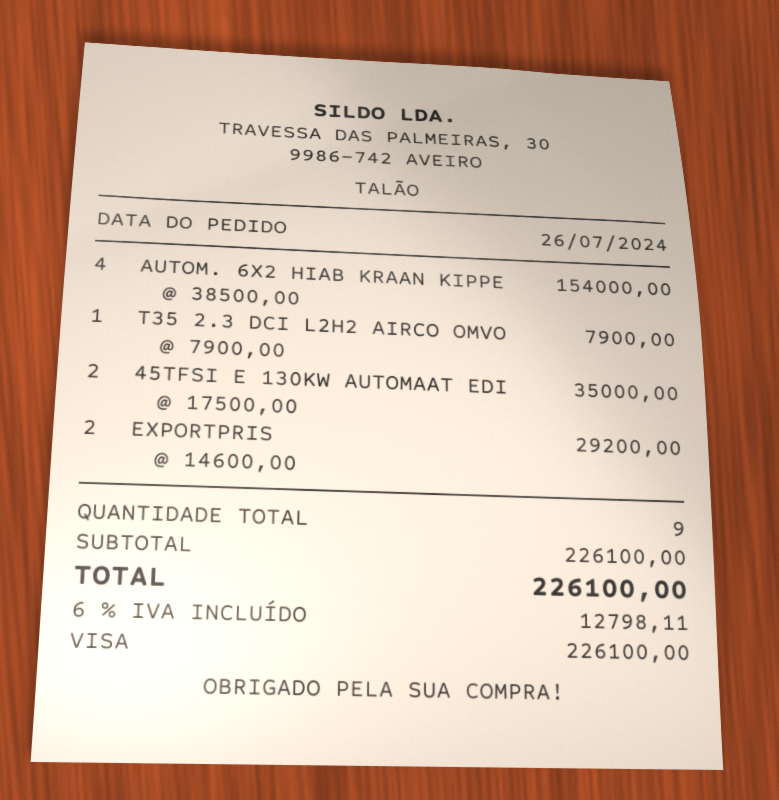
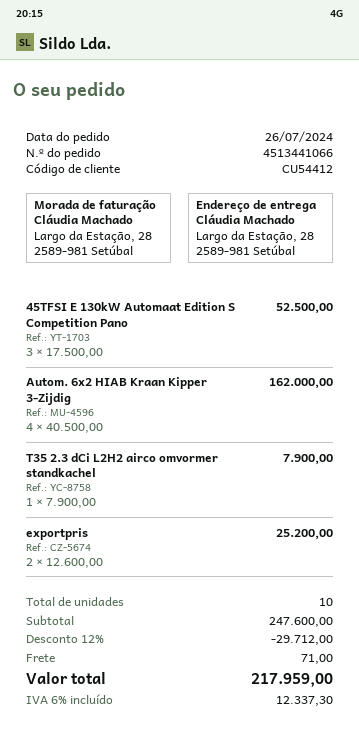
AUTOM. 6X2 HIAB KRAAN KIPPE: 4 x 38500.00 = 154000.00 -> 4 x 40500.00 = 162000.00
45TFSI E 130KW AUTOMAAT EDI: 2 x 17500.00 = 35000.00 -> 3 x 17500.00 = 52500.00
EXPORTPRIS: 2 x 14600.00 = 29200.00 -> 2 x 12600.00 = 25200.00
total quantity: 9 -> 10
subtotal: 226100.00 -> 247600.00
discount: none -> 12% = 29712.00
shipping: none -> 71.00
tax: 6% = 12798.11 -> 6% = 12337.30
total: 226100.00 -> 217959.00

